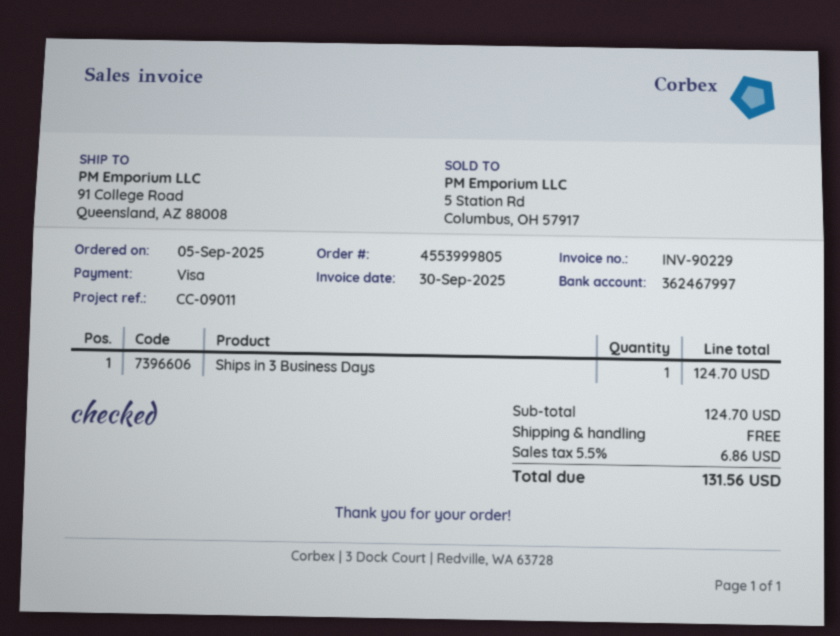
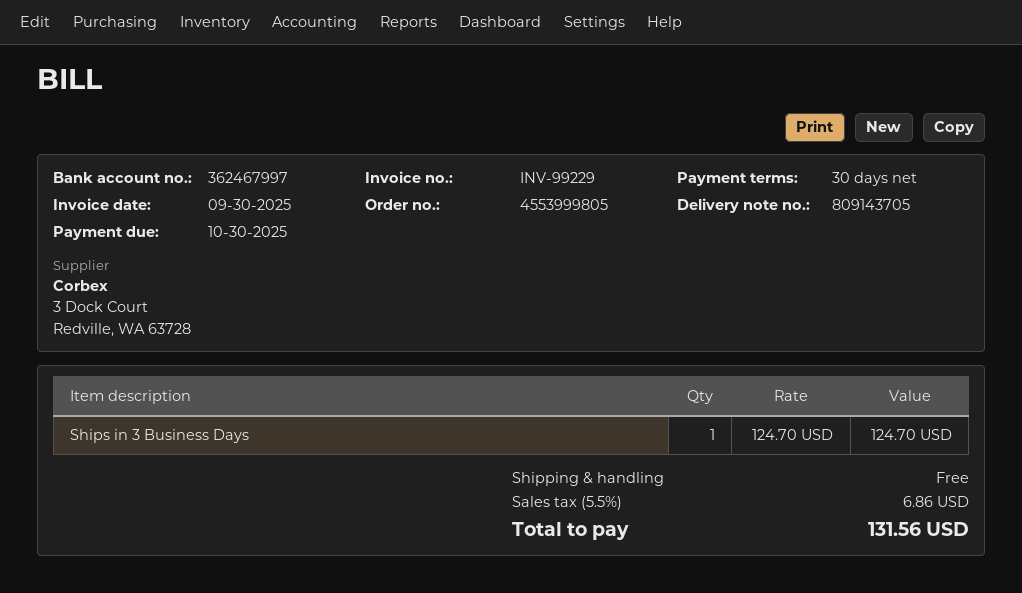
invoice number: INV-90229 -> INV-99229

